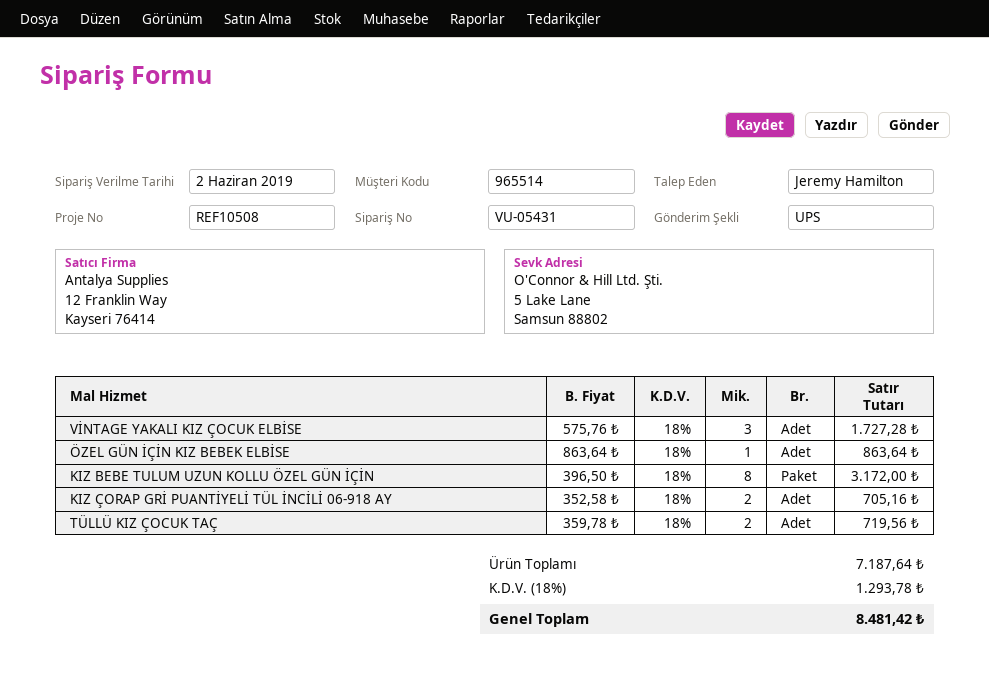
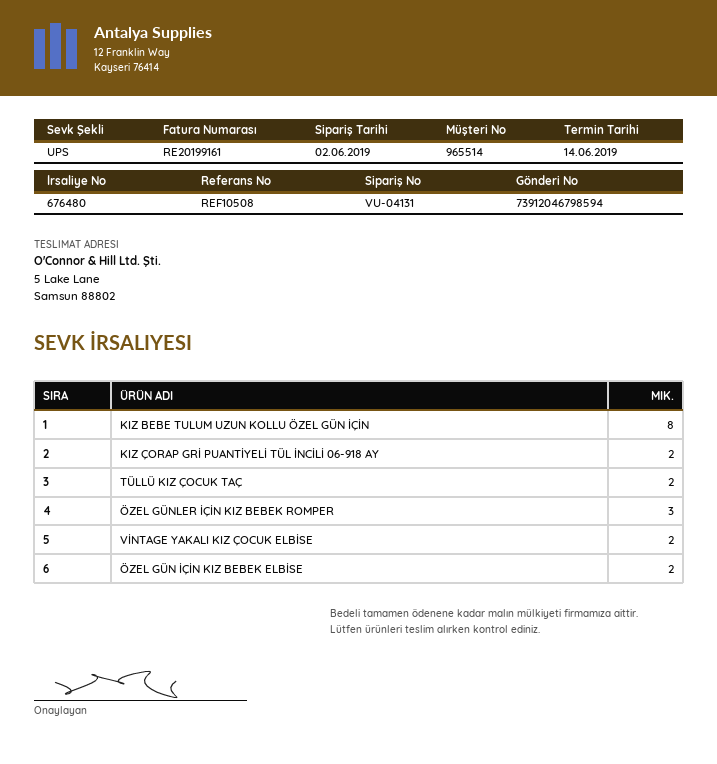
order number: VU-05431 -> VU-04131
VİNTAGE YAKALI KIZ ÇOCUK ELBİSE: 3 -> 2
ÖZEL GÜN İÇİN KIZ BEBEK ELBİSE: 1 -> 2
ÖZEL GÜNLER İÇİN KIZ BEBEK ROMPER: none -> 3

